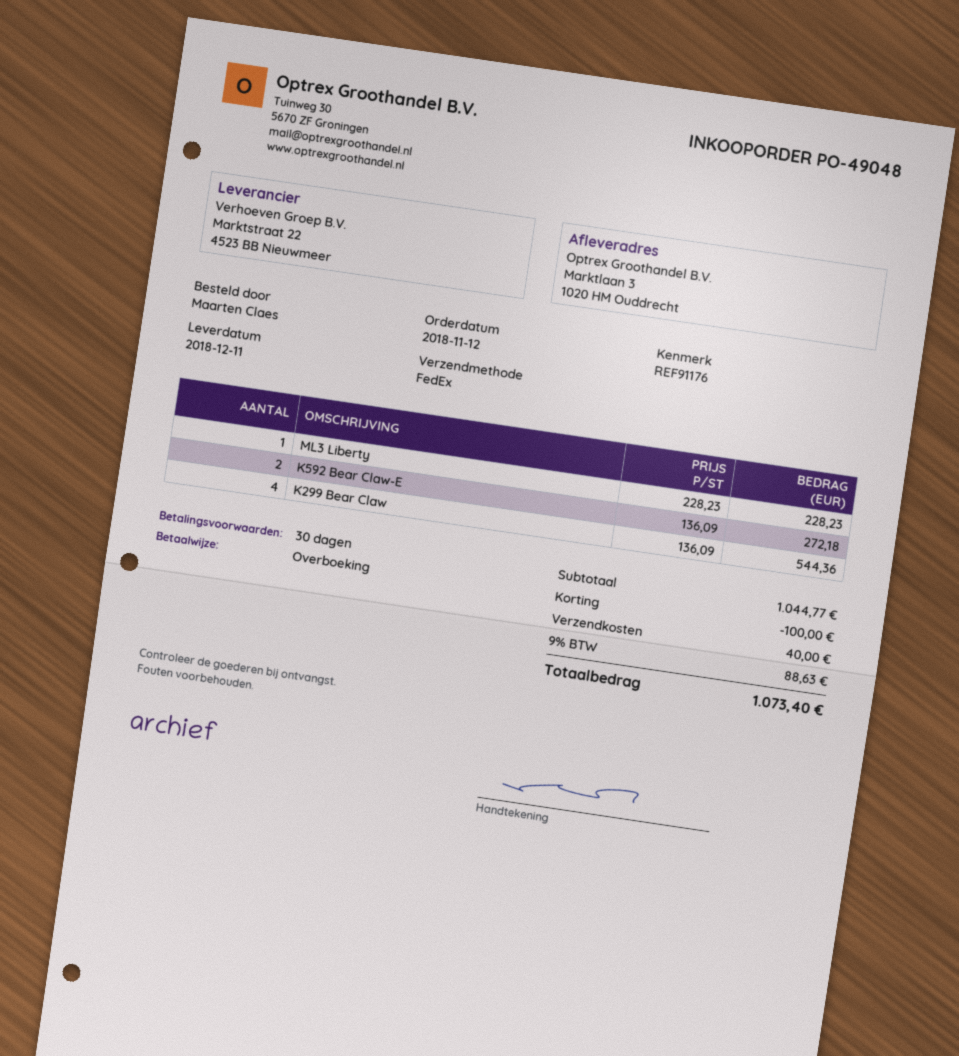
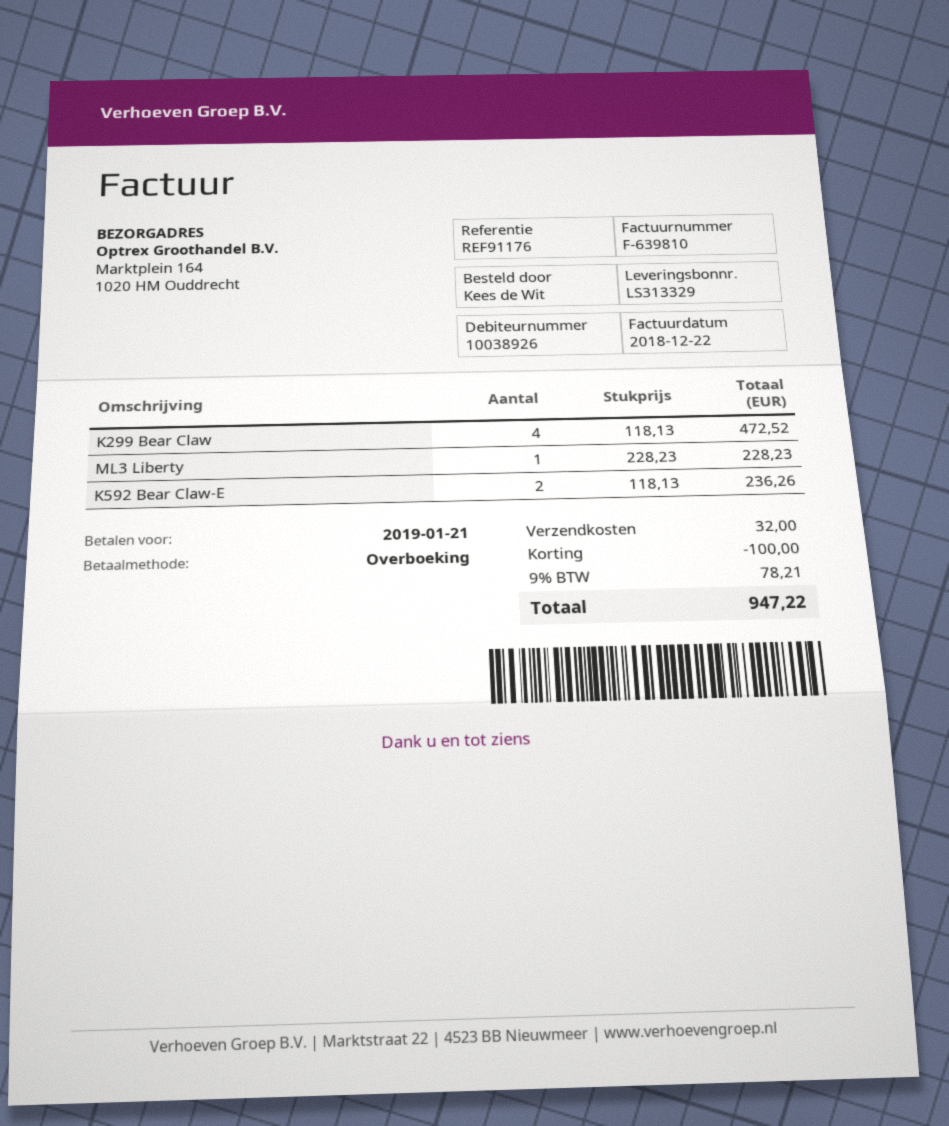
ordered by: Maarten Claes -> Kees de Wit
ship to: Marktlaan 3, 1020 HM Ouddrecht -> Marktplein 164, 1020 HM Ouddrecht
K592 Bear Claw-E: 2 x 136.09 = 272.18 -> 2 x 118.13 = 236.26
K299 Bear Claw: 4 x 136.09 = 544.36 -> 4 x 118.13 = 472.52
shipping: 40.00 -> 32.00
tax: 9% = 88.63 -> 9% = 78.21
total: 1073.40 -> 947.22

